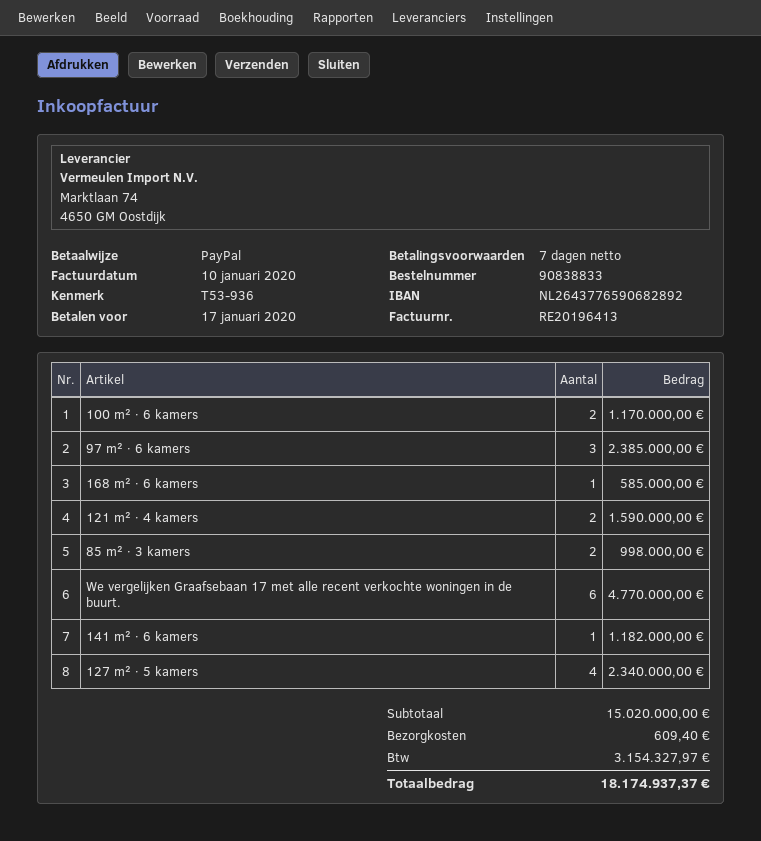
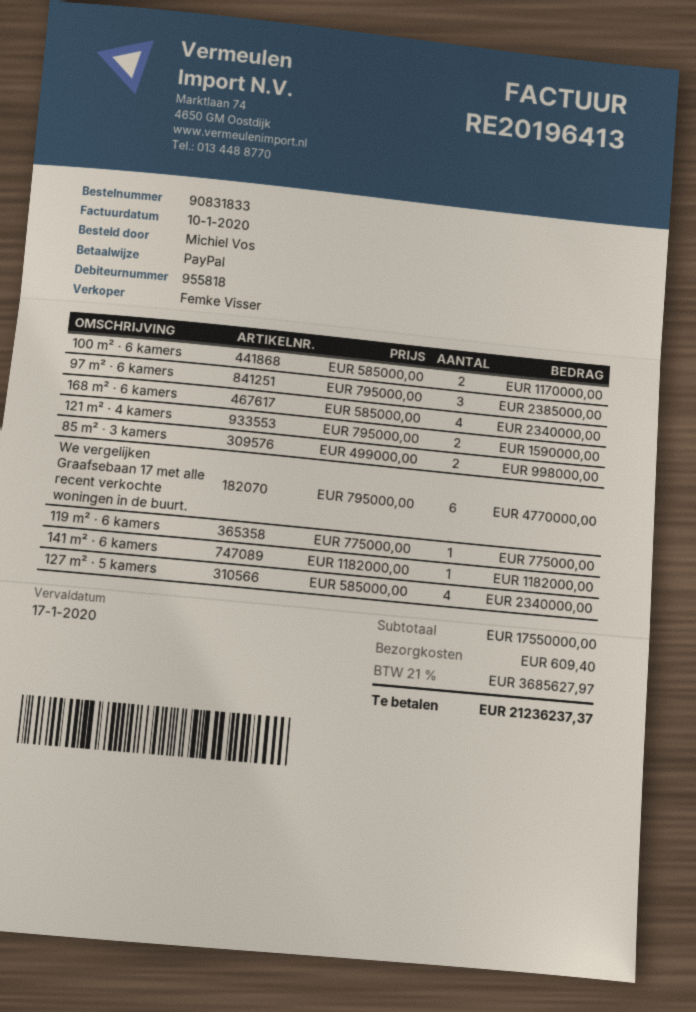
order number: 90838833 -> 90831833
168 m² · 6 kamers: 1 for 585000.00 -> 4 for 2340000.00
119 m² · 6 kamers: none -> 1 for 775000.00
subtotal: 15020000.00 -> 17550000.00
tax: 3154327.97 -> 3685627.97
total: 18174937.37 -> 21236237.37

